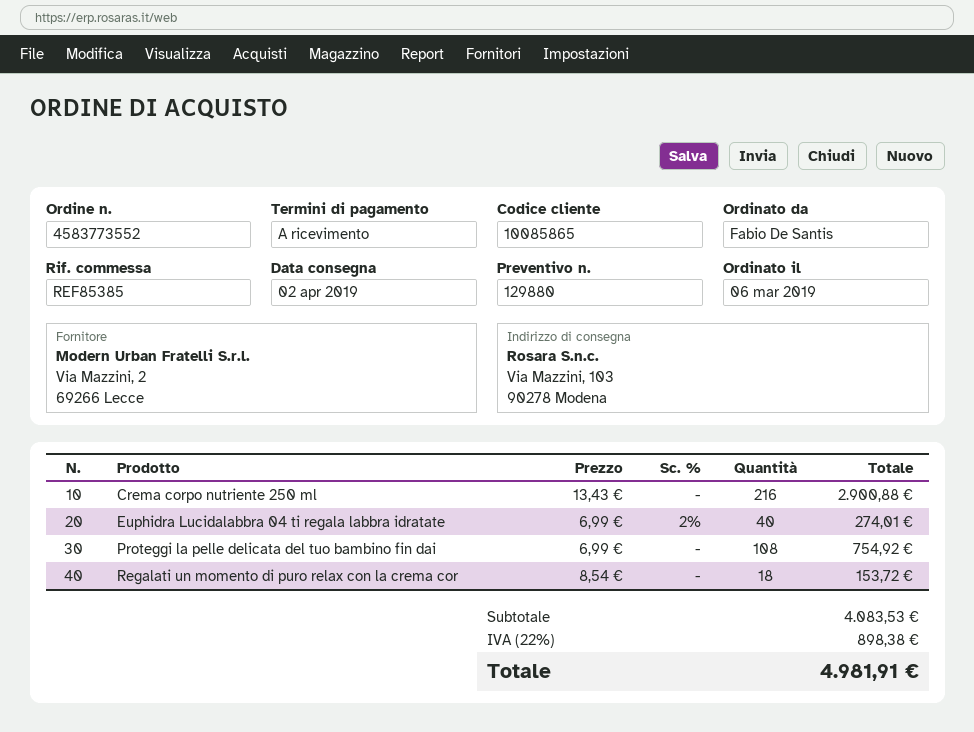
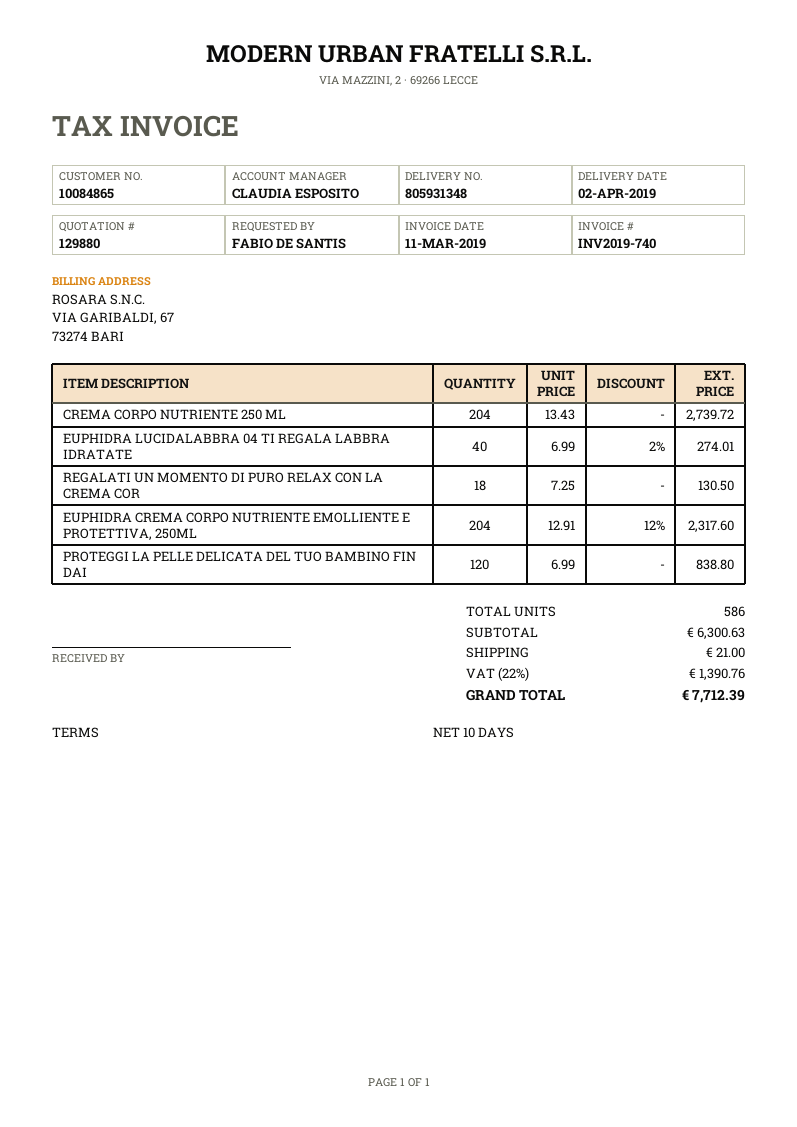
payment terms: on receipt -> 10 days
customer number: 10085865 -> 10084865
Crema corpo nutriente 250 ml: 216 x 13.43 = 2900.88 -> 204 x 13.43 = 2739.72
Proteggi la pelle delicata del tuo bambino fin dai: 108 x 6.99 = 754.92 -> 120 x 6.99 = 838.80
Regalati un momento di puro relax con la crema cor: 18 x 8.54 = 153.72 -> 18 x 7.25 = 130.50
EUPHIDRA CREMA CORPO NUTRIENTE EMOLLIENTE E PROTETTIVA, 250ML: none -> 204 x 12.91 - 12% = 2317.60
subtotal: 4083.53 -> 6300.63
shipping: none -> 21.00
tax: 22% = 898.38 -> 22% = 1390.76
total: 4981.91 -> 7712.39

